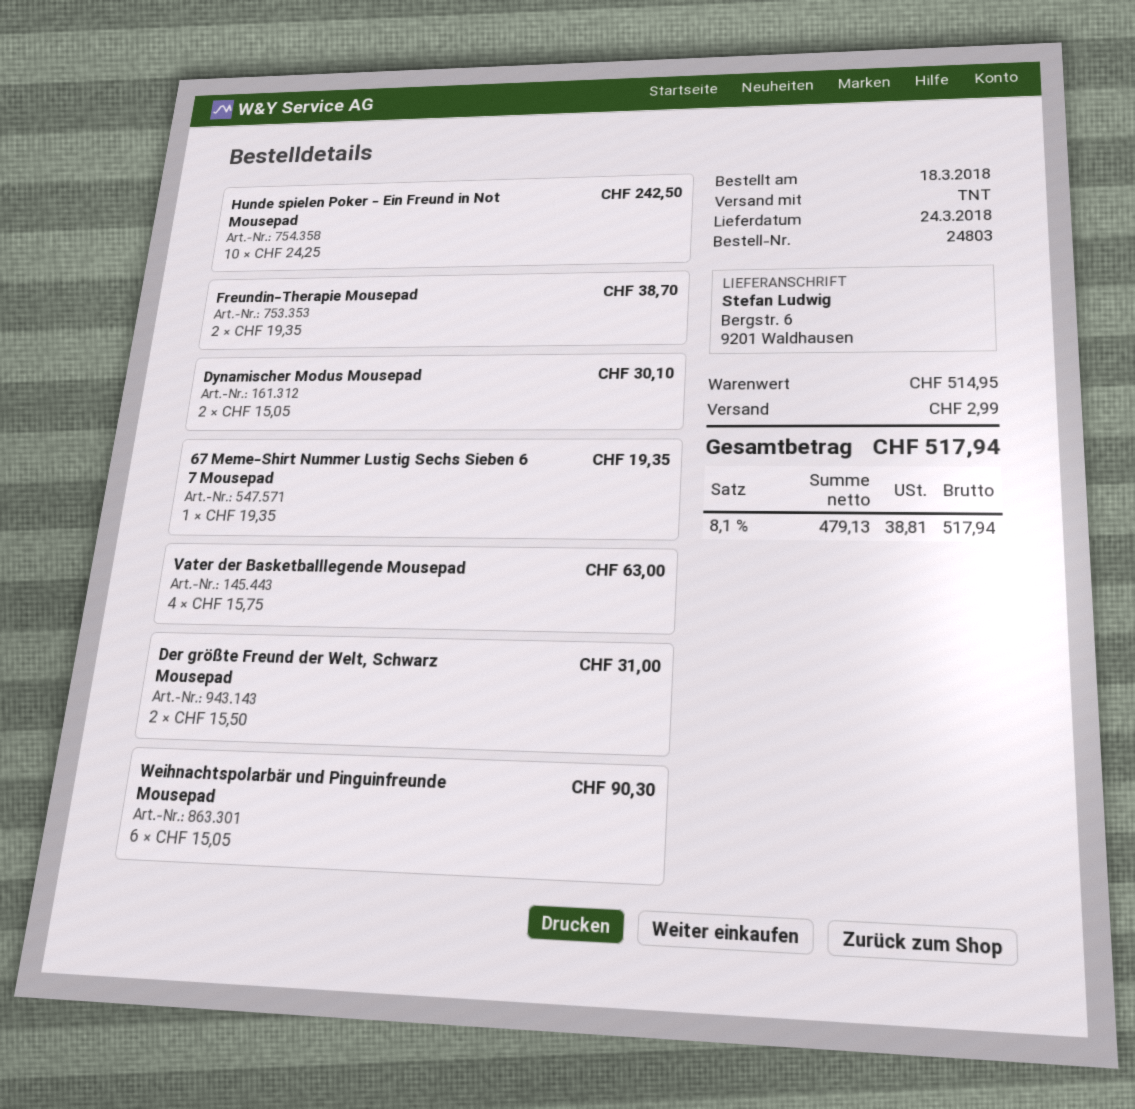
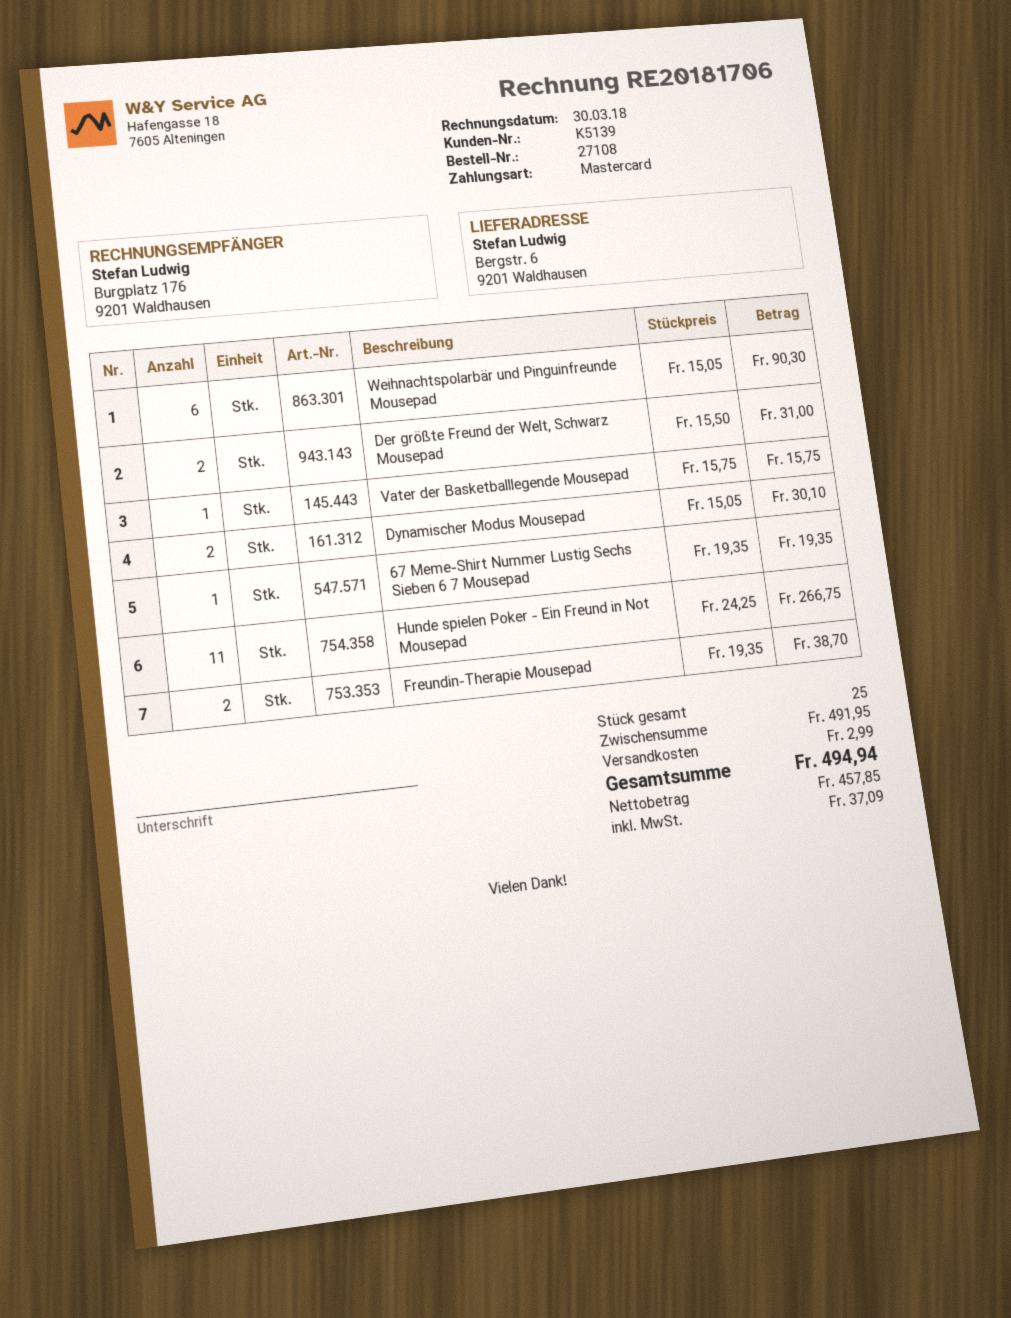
order number: 24803 -> 27108
Hunde spielen Poker - Ein Freund in Not Mousepad: 10 x 24.25 = 242.50 -> 11 x 24.25 = 266.75
Vater der Basketballlegende Mousepad: 4 x 15.75 = 63.00 -> 1 x 15.75 = 15.75
subtotal: 514.95 -> 491.95
net: 479.13 -> 457.85
tax: 38.81 -> 37.09
total: 517.94 -> 494.94

